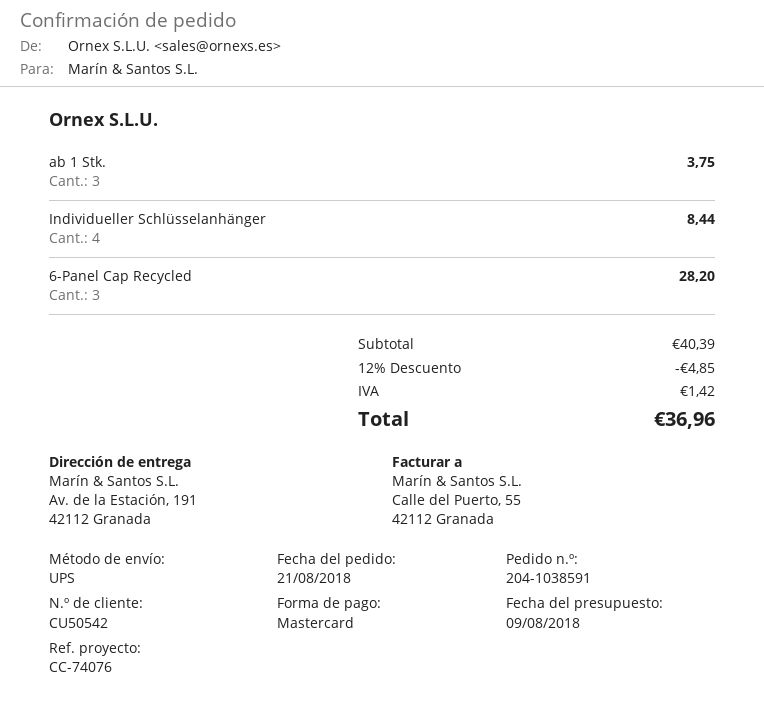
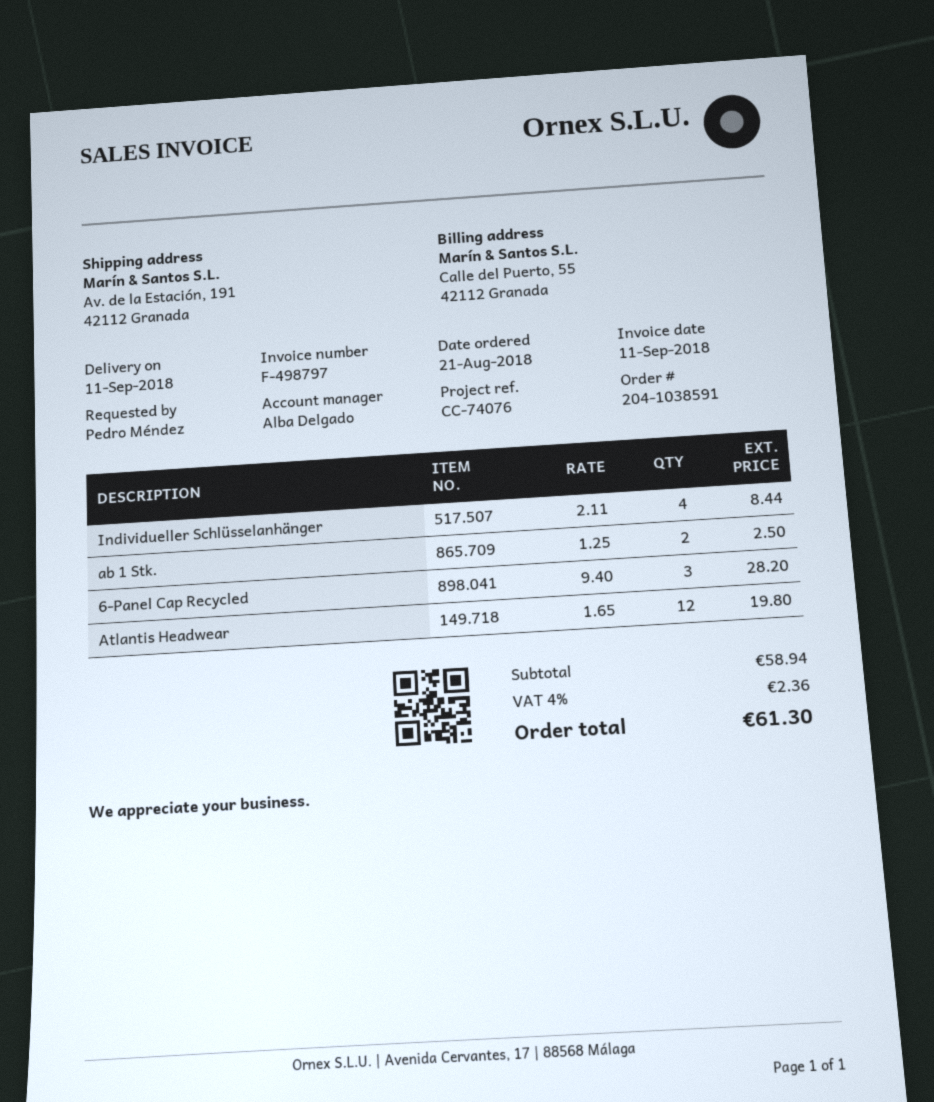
ab 1 Stk.: 3 for 3.75 -> 2 for 2.50
Atlantis Headwear: none -> 12 for 19.80
subtotal: 40.39 -> 58.94
discount: 12% = 4.85 -> none
tax: 1.42 -> 2.36
total: 36.96 -> 61.30

